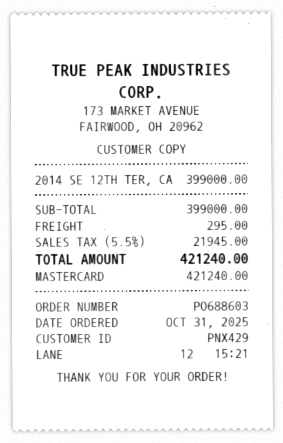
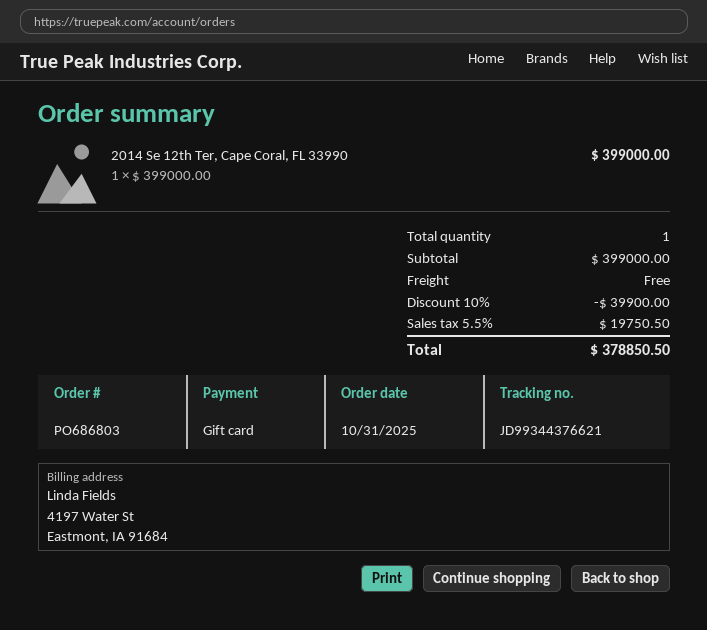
order number: PO688603 -> PO686803
payment method: Mastercard -> gift card
discount: none -> 10% = 39900.00
shipping: 295.00 -> 0.00
tax: 5.5% = 21945.00 -> 5.5% = 19750.50
total: 421240.00 -> 378850.50

